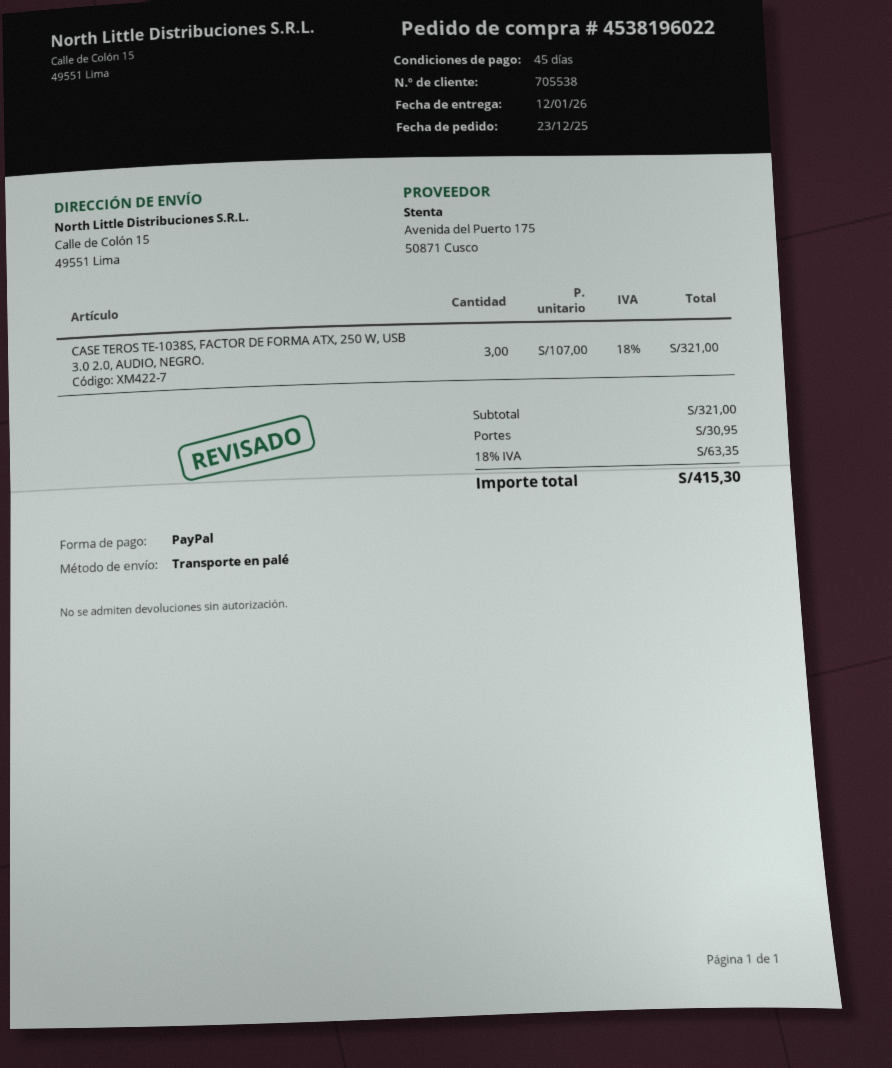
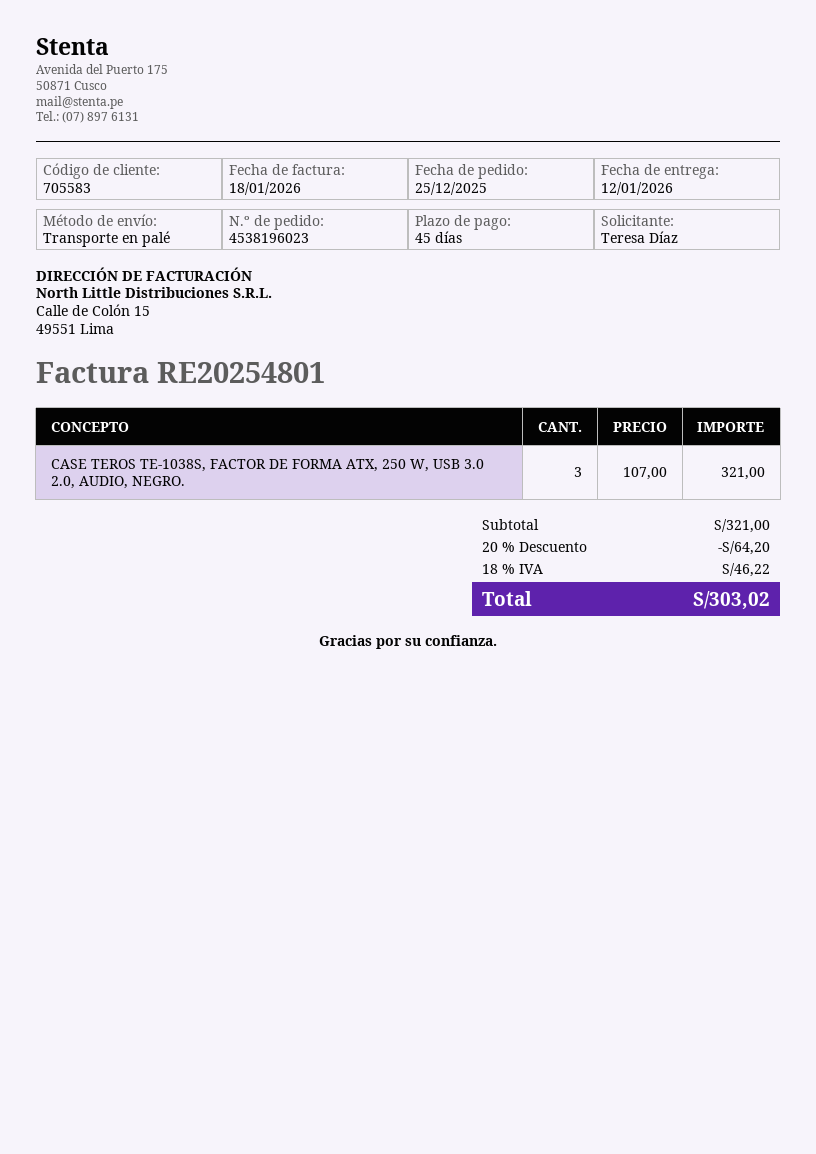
order number: 4538196022 -> 4538196023
order date: 2025-12-23 -> 2025-12-25
customer number: 705538 -> 705583
discount: none -> 20% = 64.20
shipping: 30.95 -> none
tax: 18% = 63.35 -> 18% = 46.22
total: 415.30 -> 303.02

